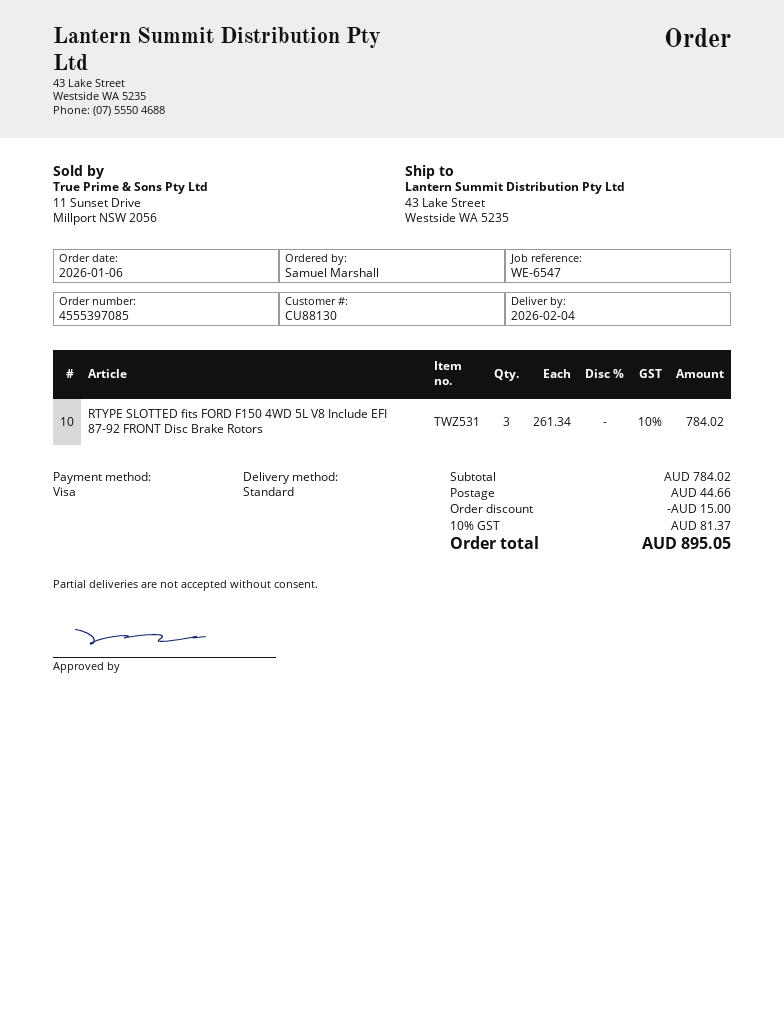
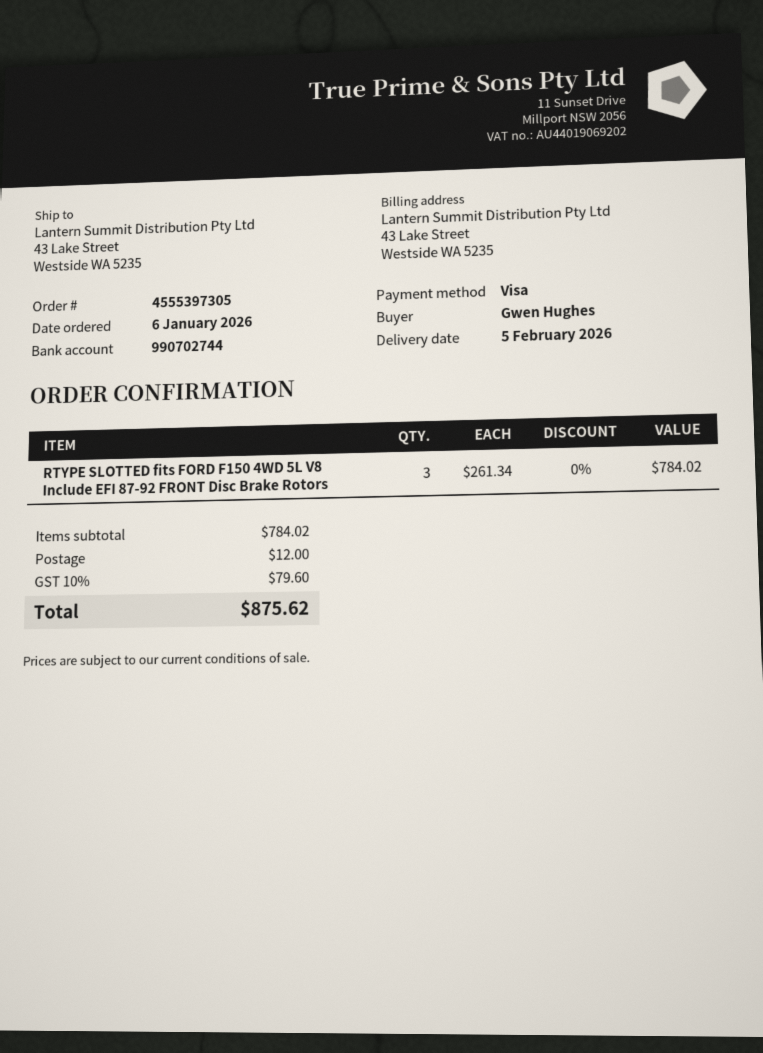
order number: 4555397085 -> 4555397305
delivery date: 2026-02-04 -> 2026-02-05
ordered by: Samuel Marshall -> Gwen Hughes
discount: 15.00 -> none
shipping: 44.66 -> 12.00
tax: 10% = 81.37 -> 10% = 79.60
total: 895.05 -> 875.62

